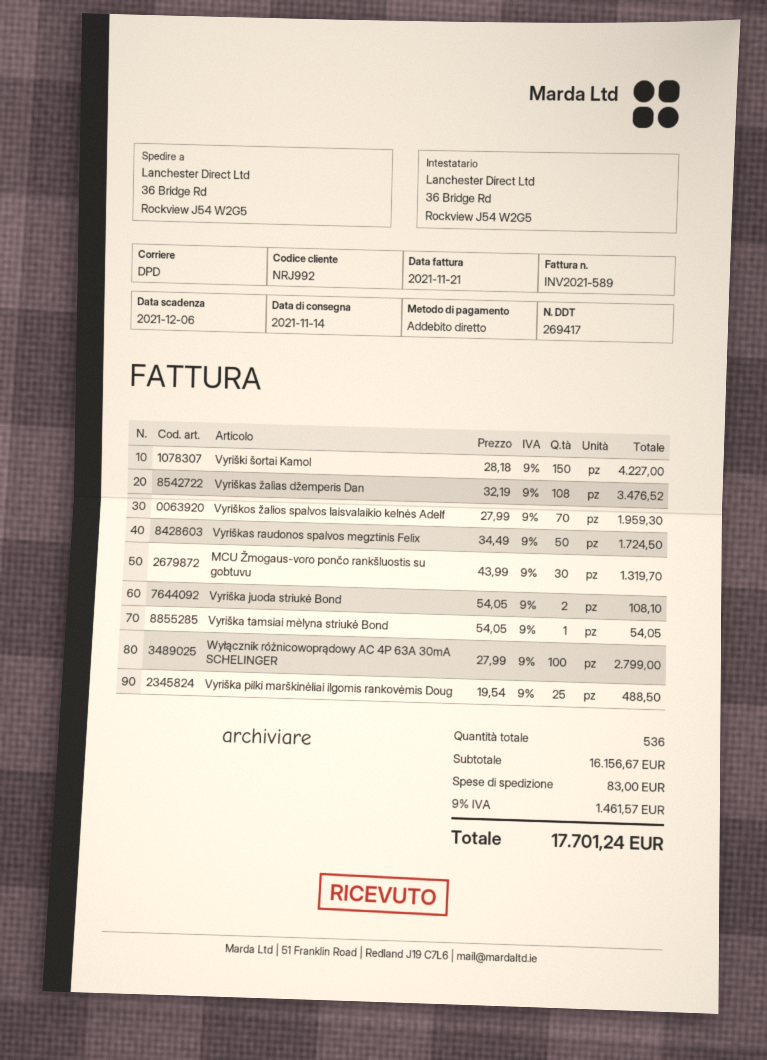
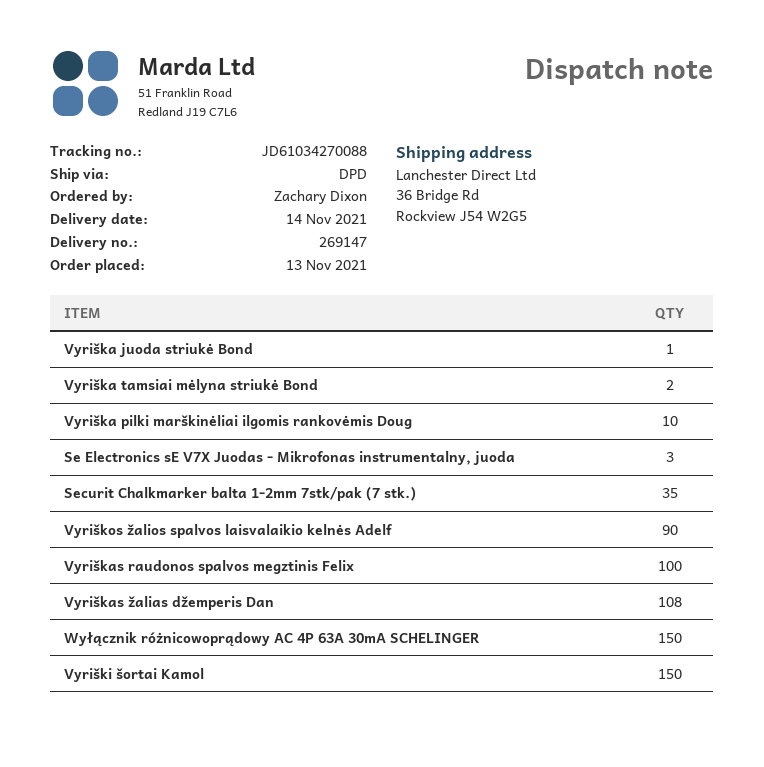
delivery note number: 269417 -> 269147
Vyriškos žalios spalvos laisvalaikio kelnės Adelf: 70 -> 90
Vyriškas raudonos spalvos megztinis Felix: 50 -> 100
MCU Žmogaus-voro pončo rankšluostis su gobtuvu: 30 -> none
Vyriška juoda striukė Bond: 2 -> 1
Vyriška tamsiai mėlyna striukė Bond: 1 -> 2
Wyłącznik różnicowoprądowy AC 4P 63A 30mA SCHELINGER: 100 -> 150
Vyriška pilki marškinėliai ilgomis rankovėmis Doug: 25 -> 10
Se Electronics sE V7X Juodas - Mikrofonas instrumentalny, juoda: none -> 3
Securit Chalkmarker balta 1-2mm 7stk/pak (7 stk.): none -> 35

